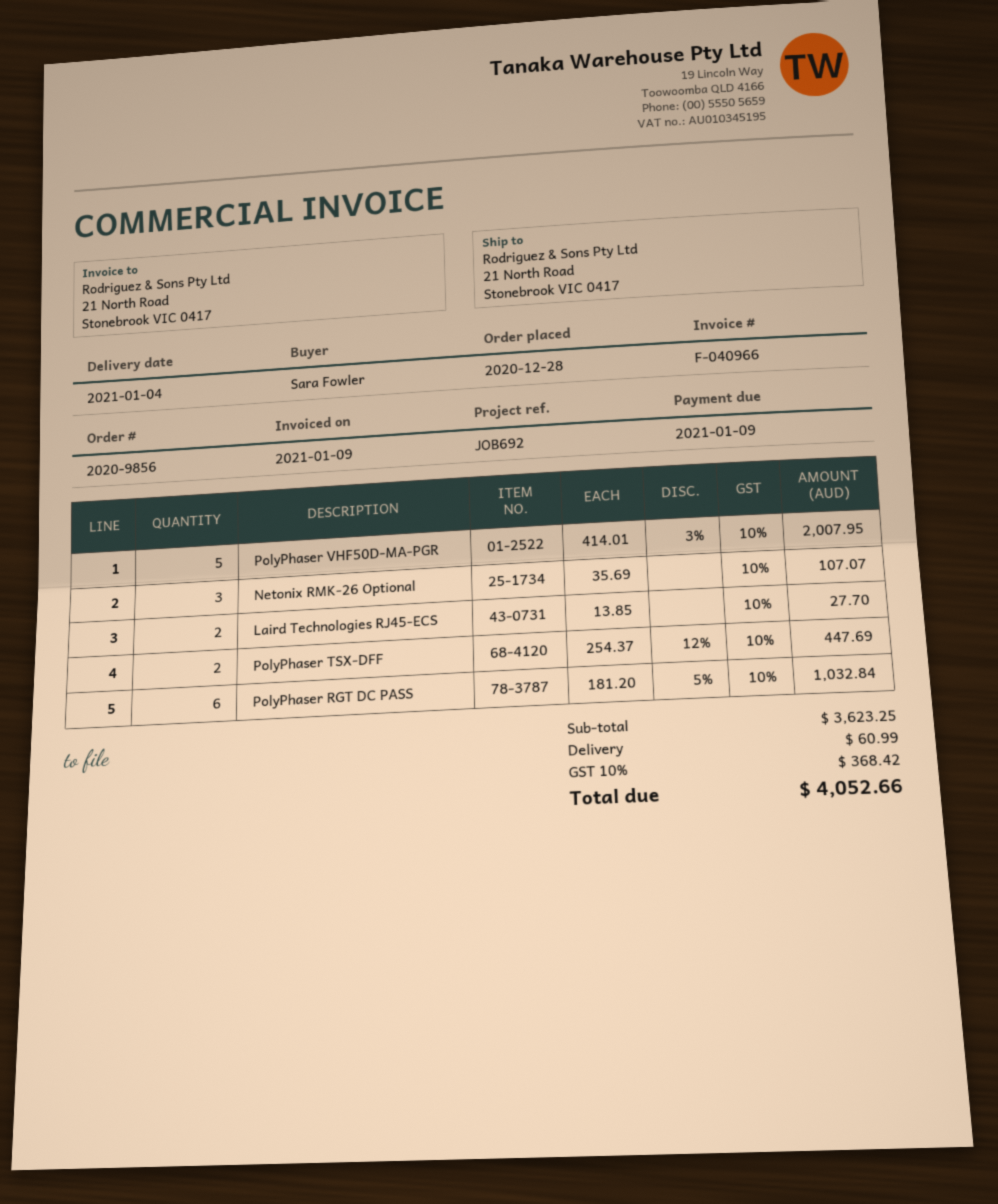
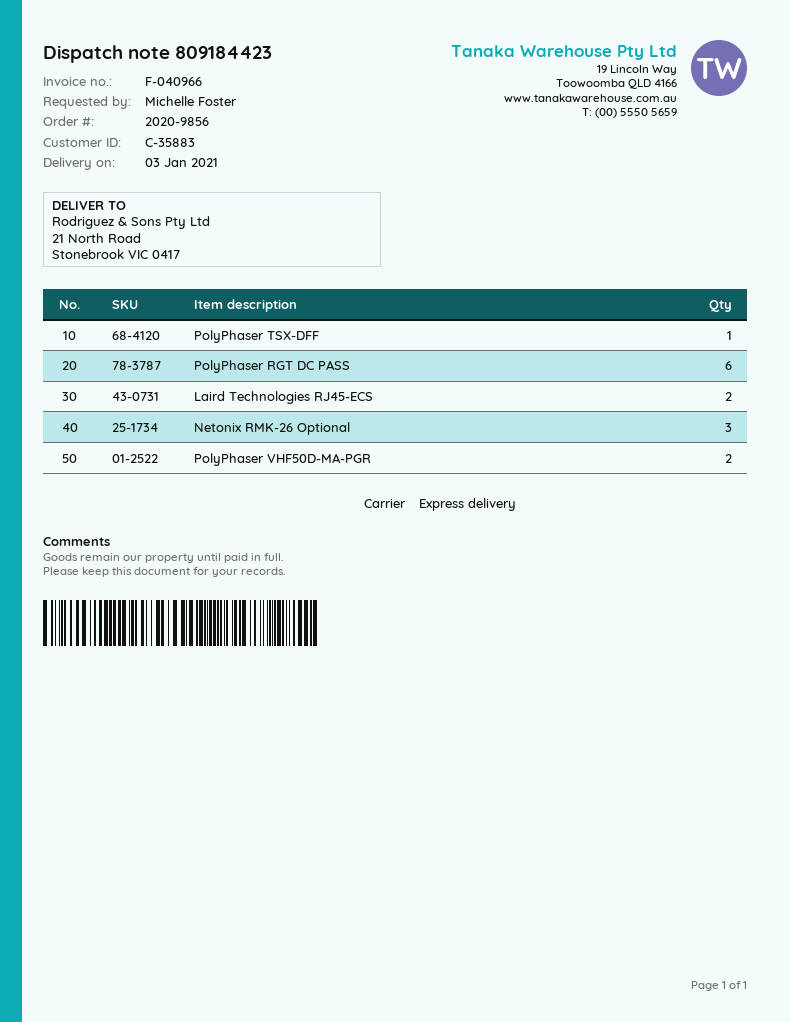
delivery date: 2021-01-04 -> 2021-01-03
ordered by: Sara Fowler -> Michelle Foster
PolyPhaser VHF50D-MA-PGR: 5 -> 2
PolyPhaser TSX-DFF: 2 -> 1

